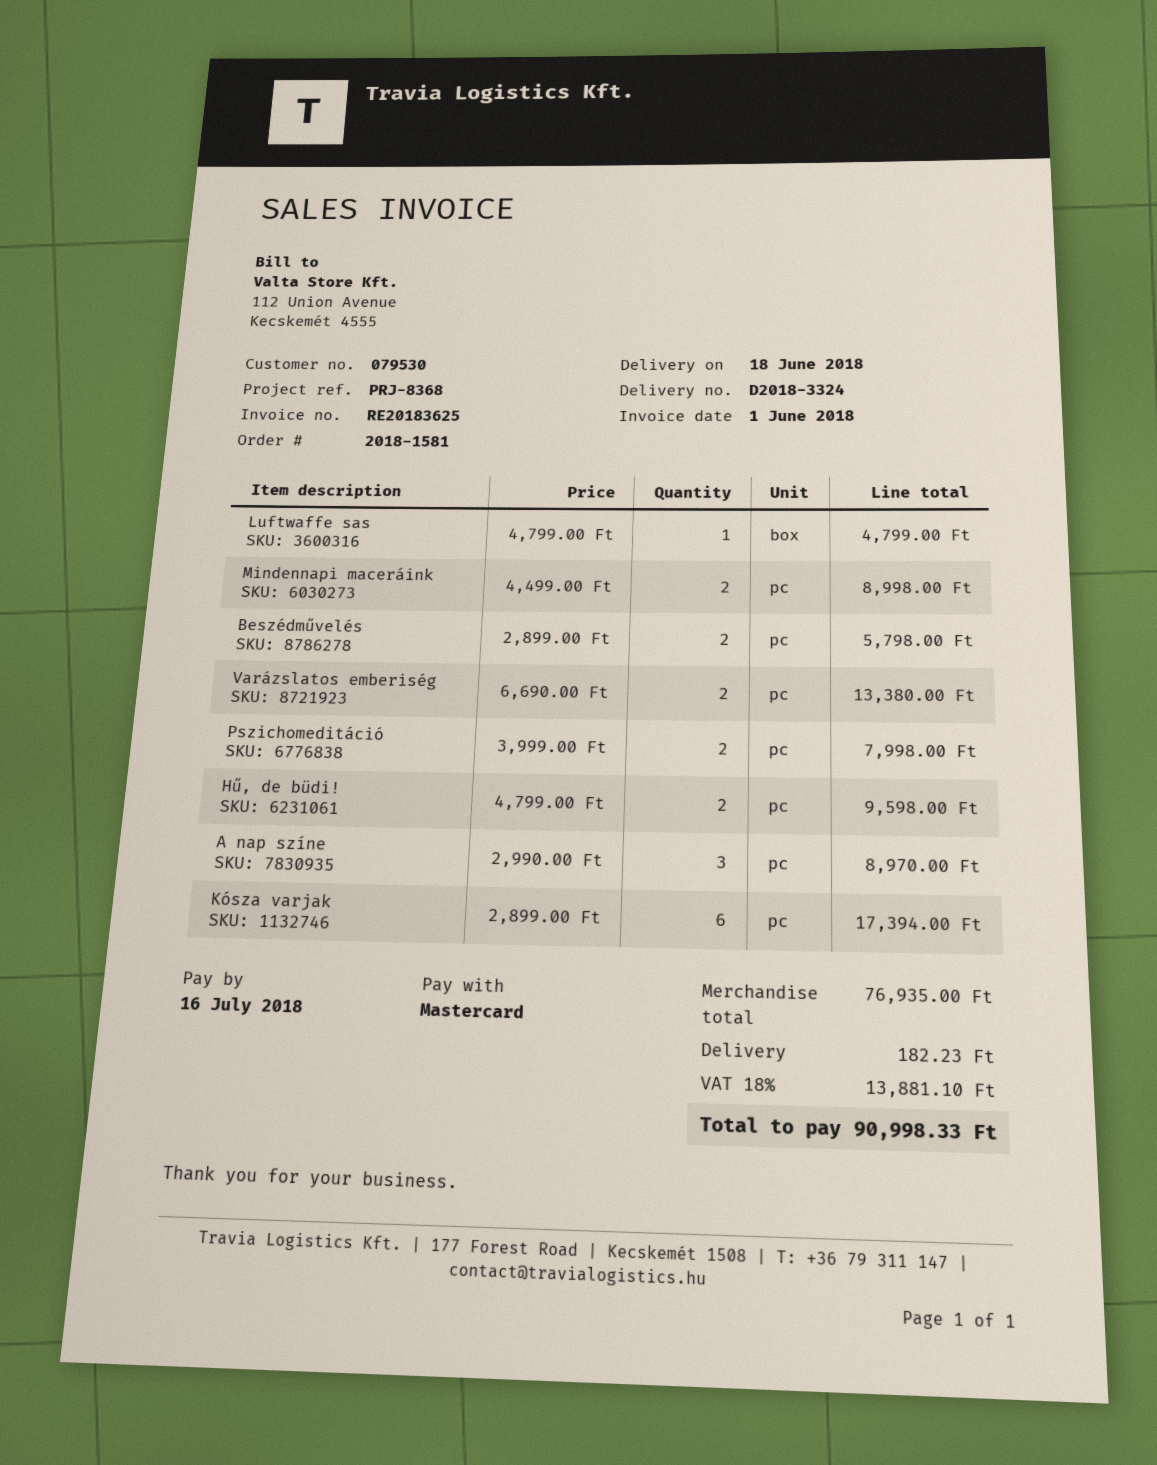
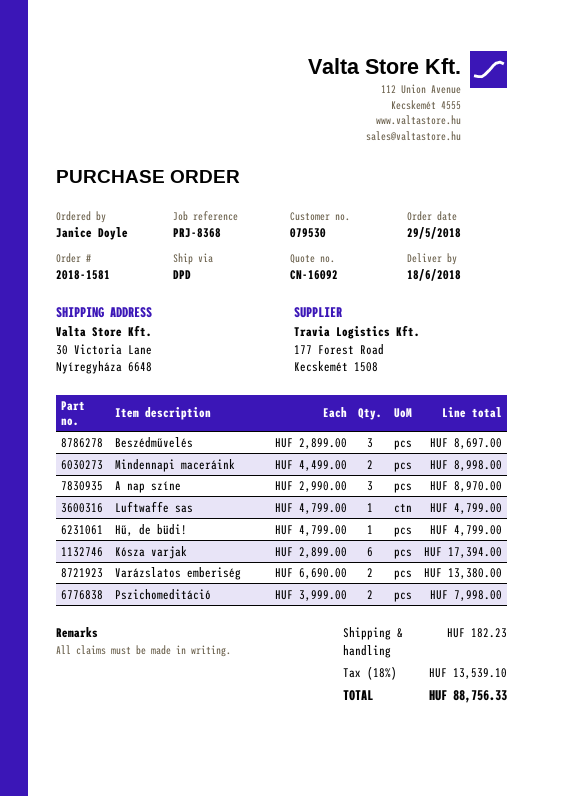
Beszédművelés: 2 x 2899.00 = 5798.00 -> 3 x 2899.00 = 8697.00
Hű, de büdi!: 2 x 4799.00 = 9598.00 -> 1 x 4799.00 = 4799.00
tax: 18% = 13881.10 -> 18% = 13539.10
total: 90998.33 -> 88756.33

